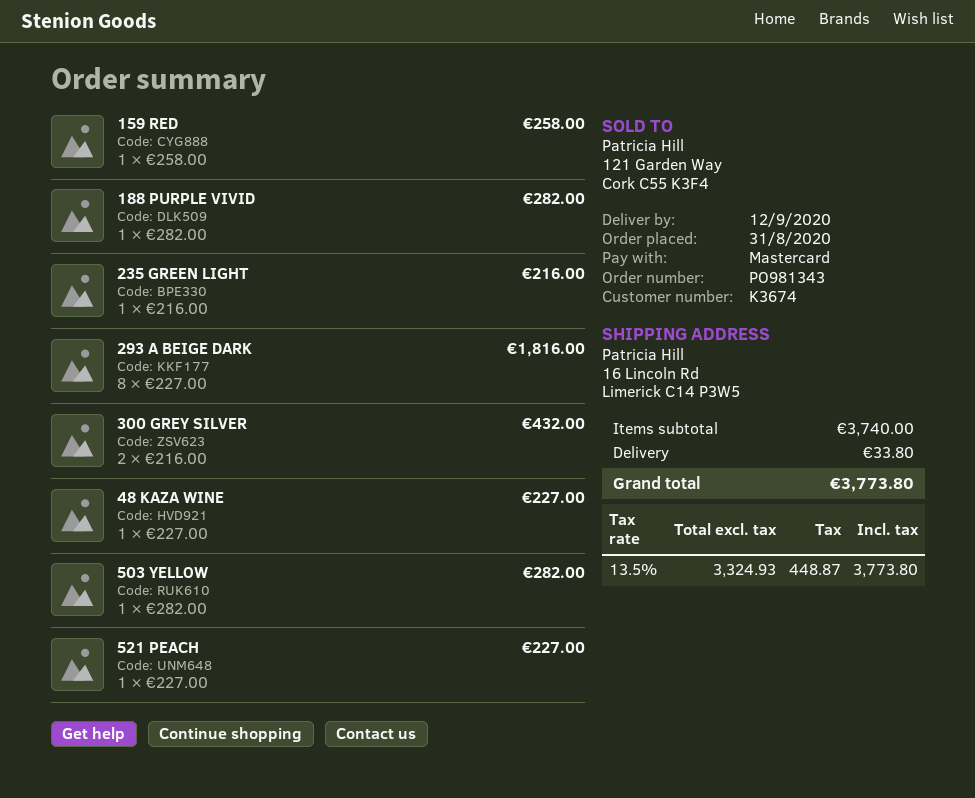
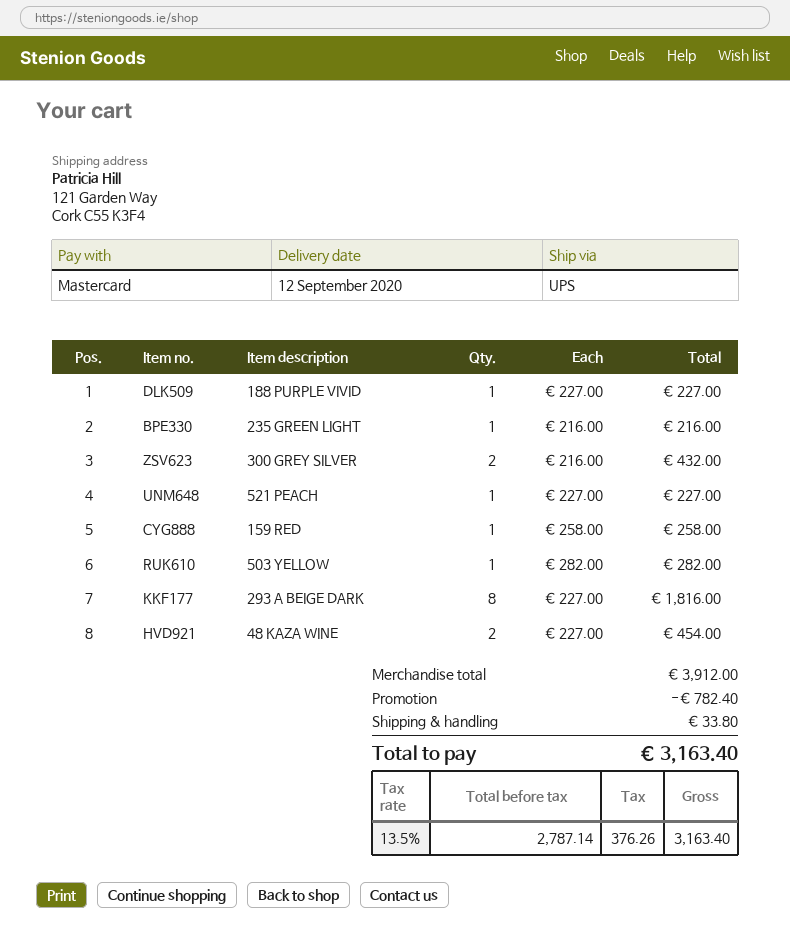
ship to: 16 Lincoln Rd, Limerick C14 P3W5 -> 121 Garden Way, Cork C55 K3F4
188 PURPLE VIVID: 1 x 282.00 = 282.00 -> 1 x 227.00 = 227.00
48 KAZA WINE: 1 x 227.00 = 227.00 -> 2 x 227.00 = 454.00
subtotal: 3740.00 -> 3912.00
discount: none -> 782.40
net: 3324.93 -> 2787.14
tax: 13.5% = 448.87 -> 13.5% = 376.26
total: 3773.80 -> 3163.40

